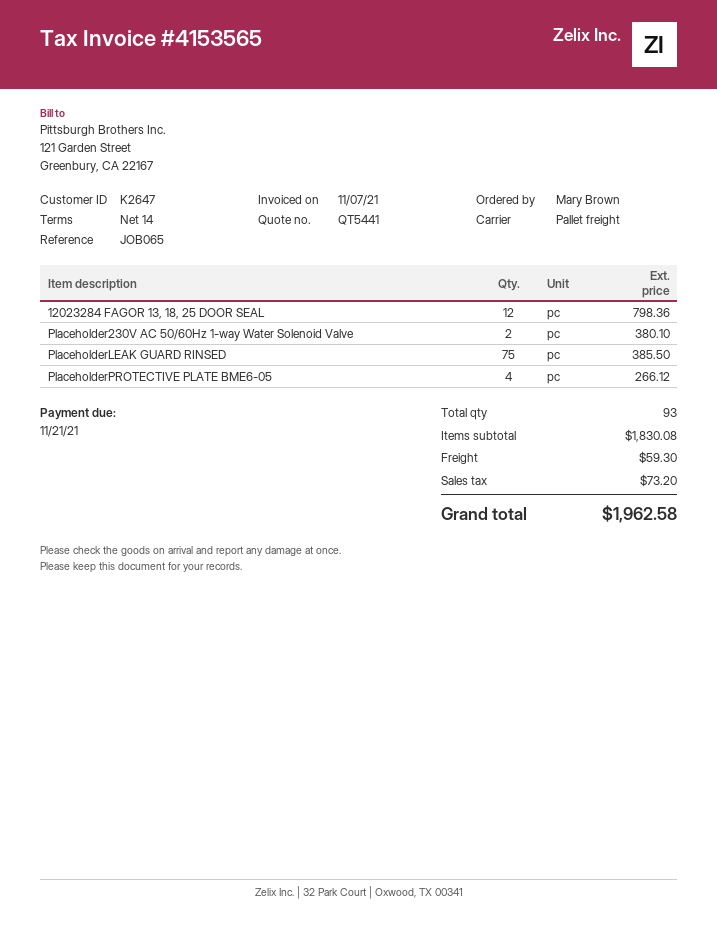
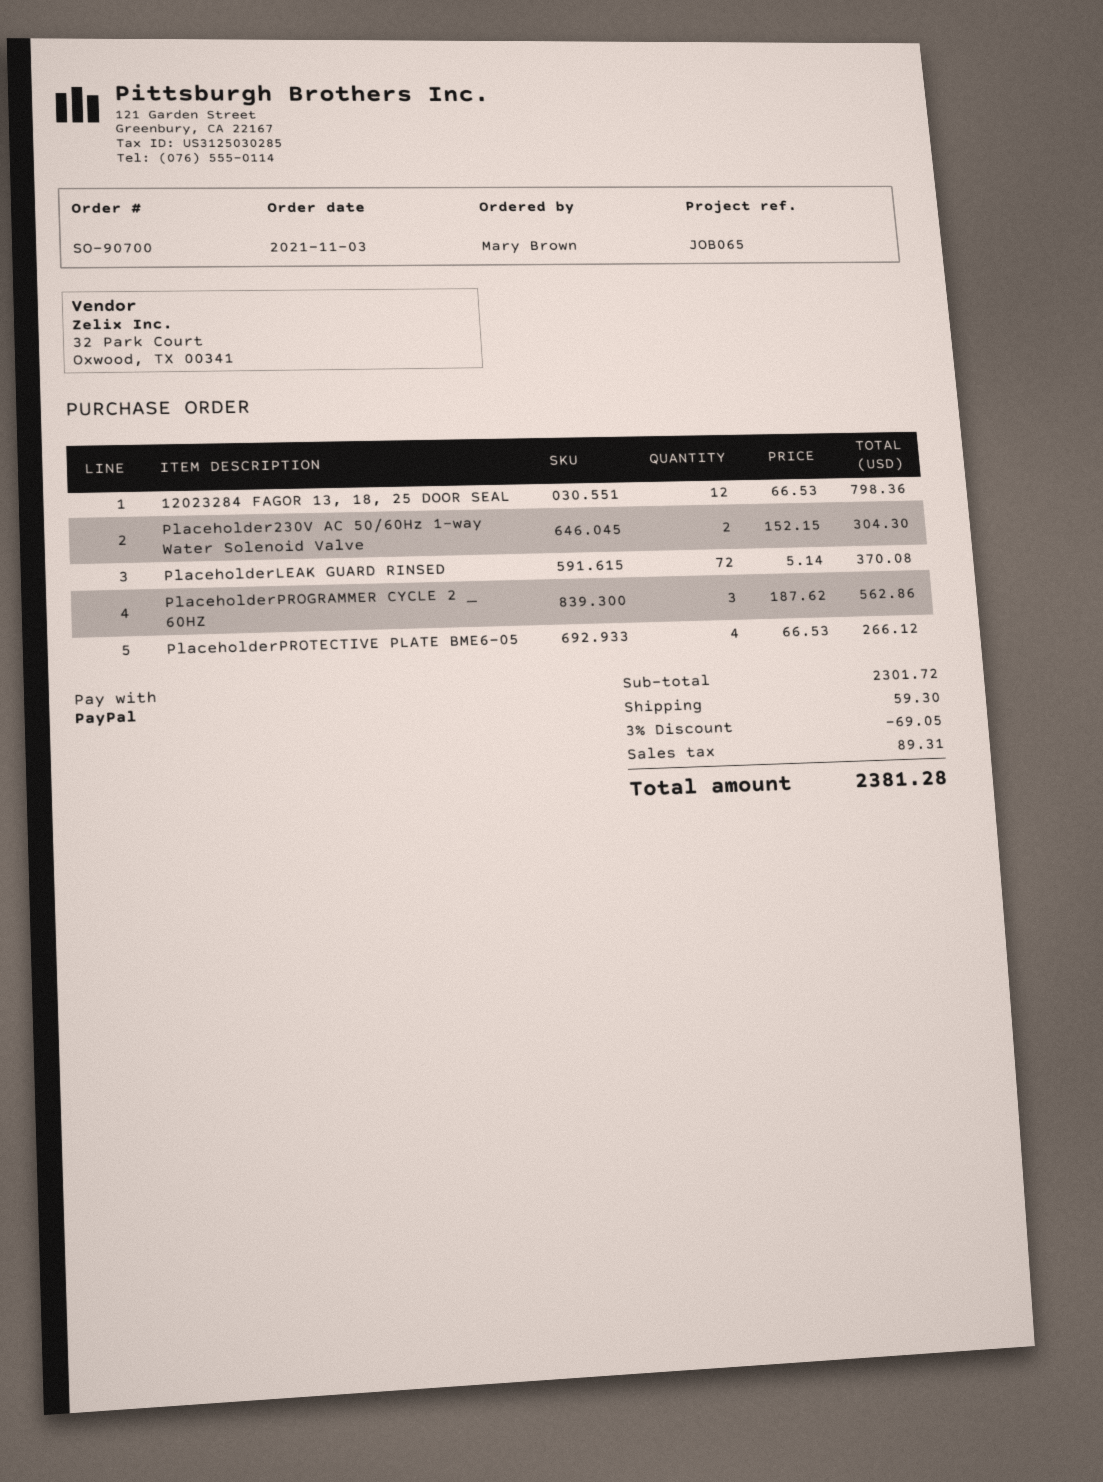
Placeholder230V AC 50/60Hz 1-way Water Solenoid Valve: 2 for 380.10 -> 2 for 304.30
PlaceholderLEAK GUARD RINSED: 75 for 385.50 -> 72 for 370.08
PlaceholderPROGRAMMER CYCLE 2 _ 60HZ: none -> 3 for 562.86
subtotal: 1830.08 -> 2301.72
discount: none -> 3% = 69.05
tax: 73.20 -> 89.31
total: 1962.58 -> 2381.28

